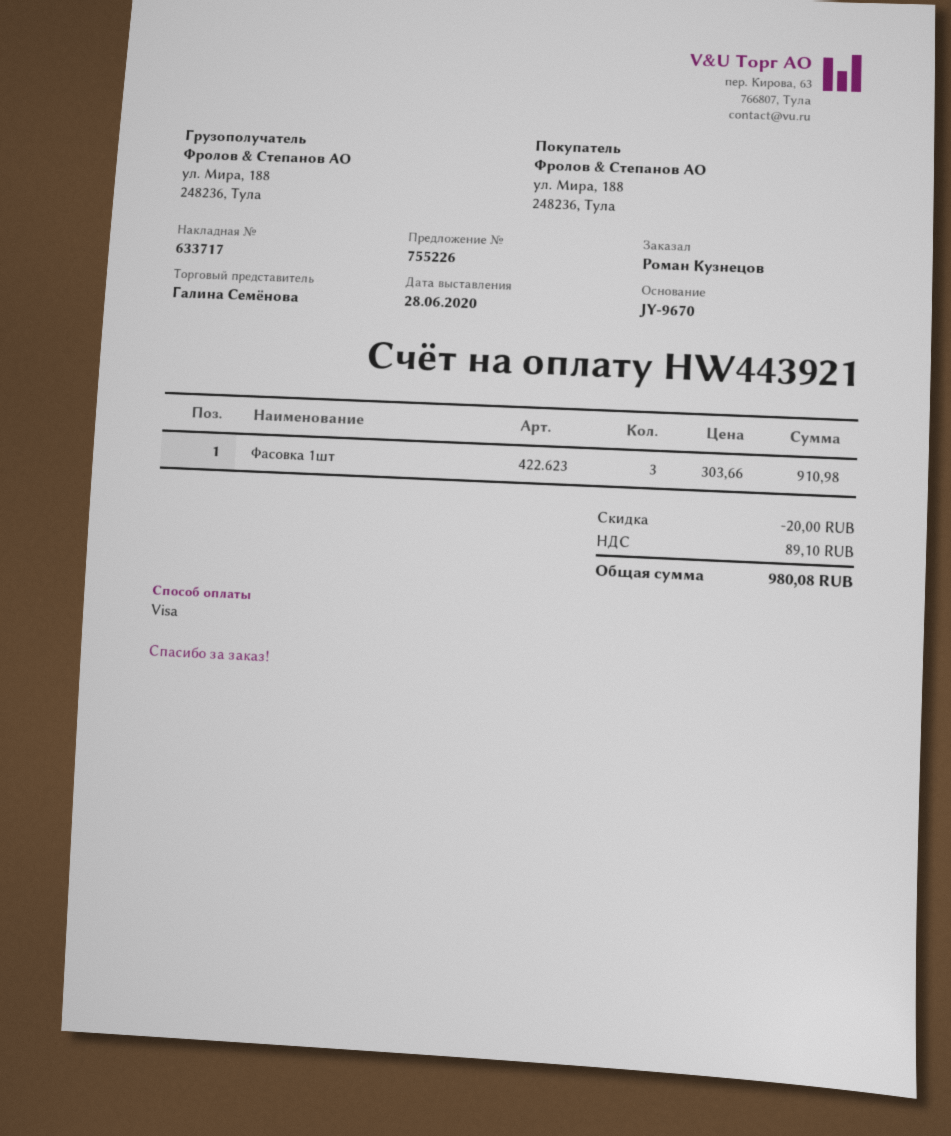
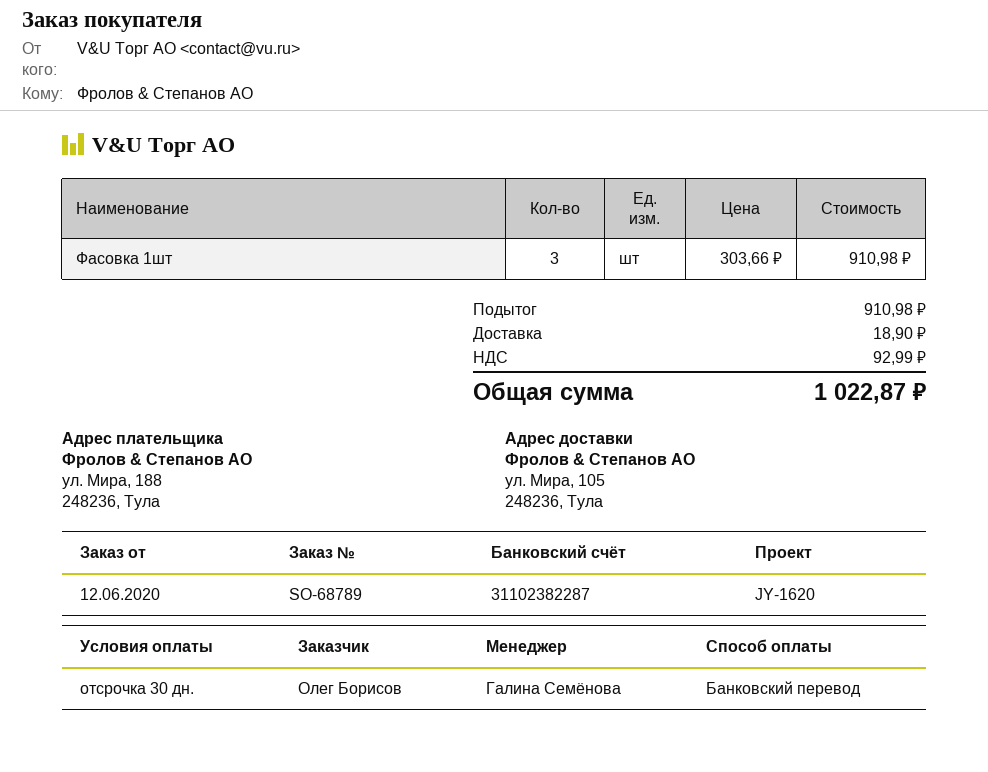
reference: JY-9670 -> JY-1620
ordered by: Роман Кузнецов -> Олег Борисов
payment method: Visa -> bank transfer
ship to: ул. Мира, 188, 248236, Тула -> ул. Мира, 105, 248236, Тула
discount: 20.00 -> none
shipping: none -> 18.90
tax: 89.10 -> 92.99
total: 980.08 -> 1022.87

